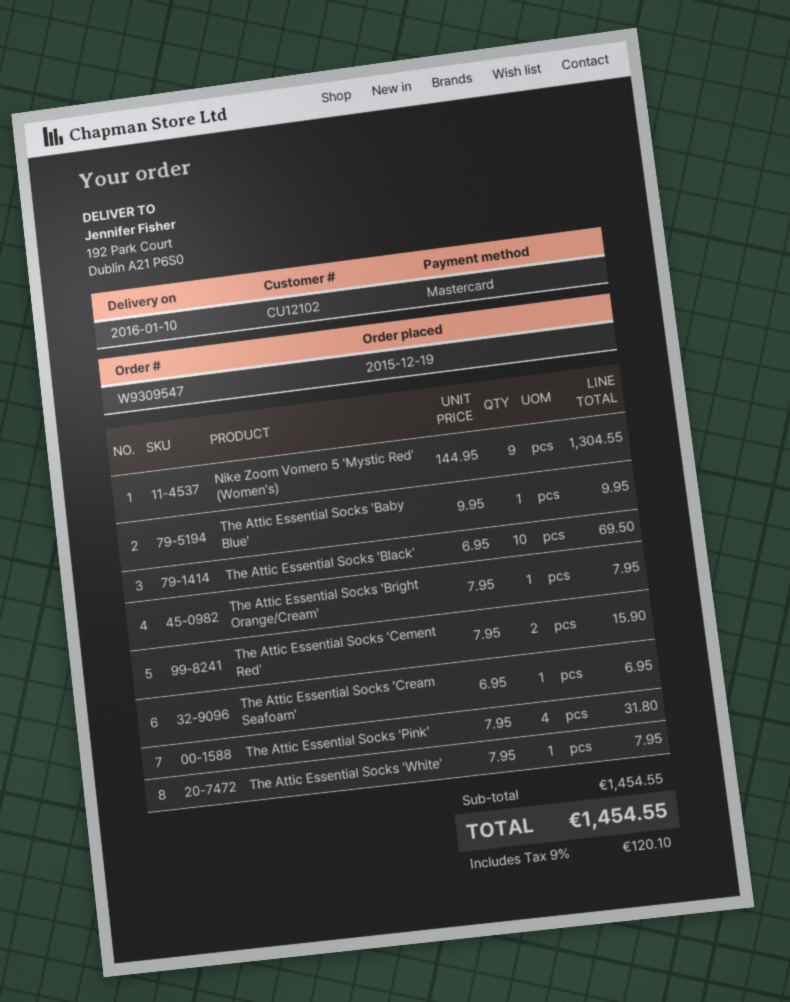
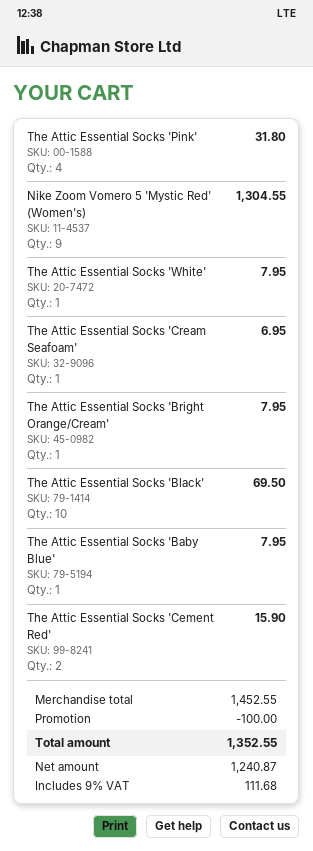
The Attic Essential Socks 'Baby Blue': 1 for 9.95 -> 1 for 7.95
subtotal: 1454.55 -> 1452.55
discount: none -> 100.00
tax: 9% = 120.10 -> 9% = 111.68
total: 1454.55 -> 1352.55

